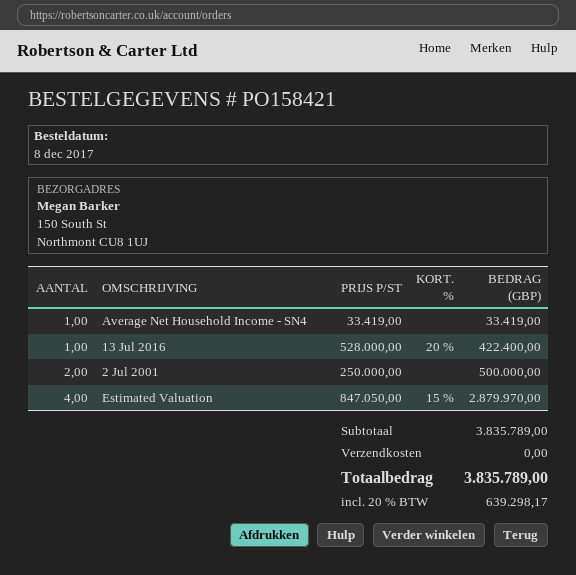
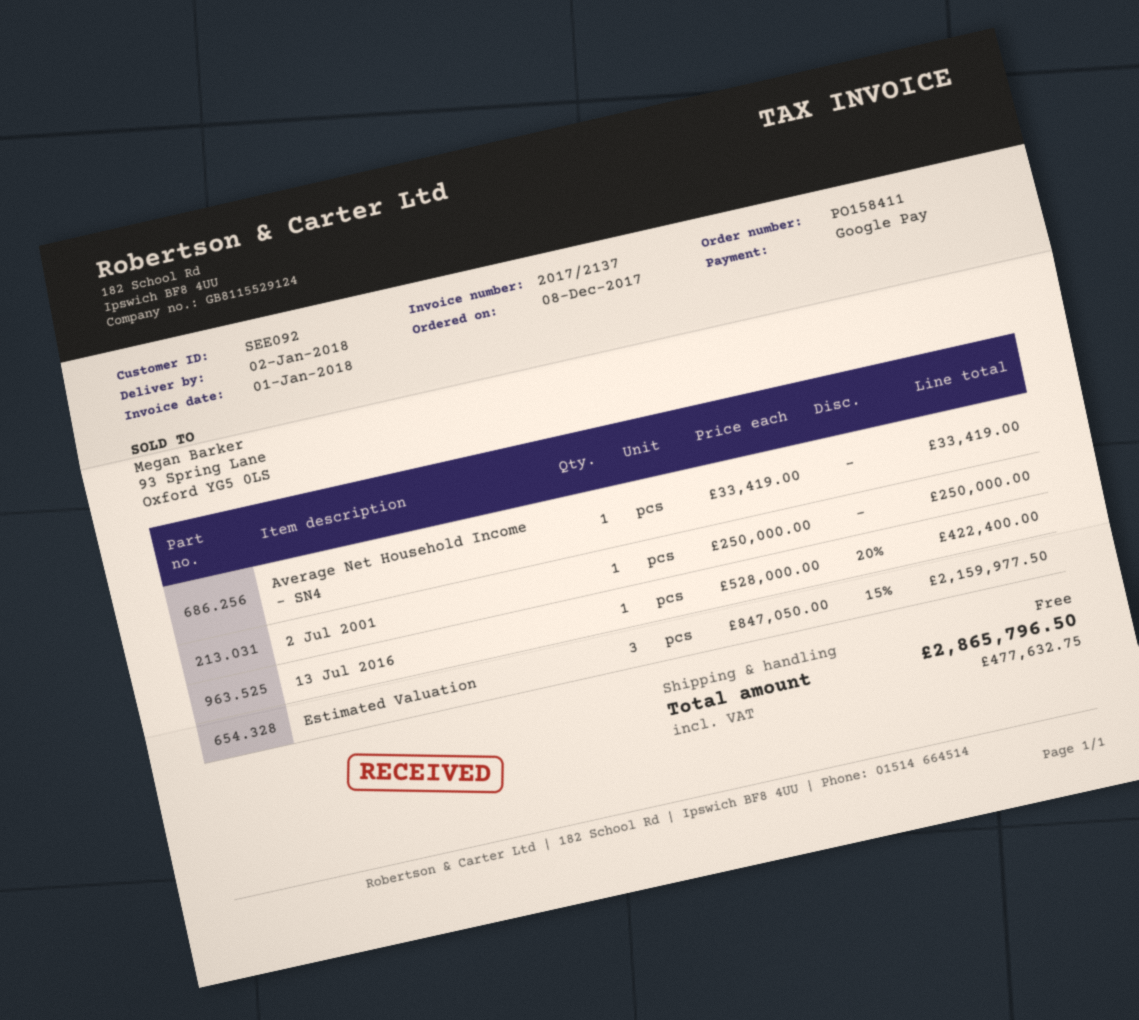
order number: PO158421 -> PO158411
2 Jul 2001: 2 x 250000.00 = 500000.00 -> 1 x 250000.00 = 250000.00
Estimated Valuation: 4 x 847050.00 - 15% = 2879970.00 -> 3 x 847050.00 - 15% = 2159977.50
tax: 639298.17 -> 477632.75
total: 3835789.00 -> 2865796.50

